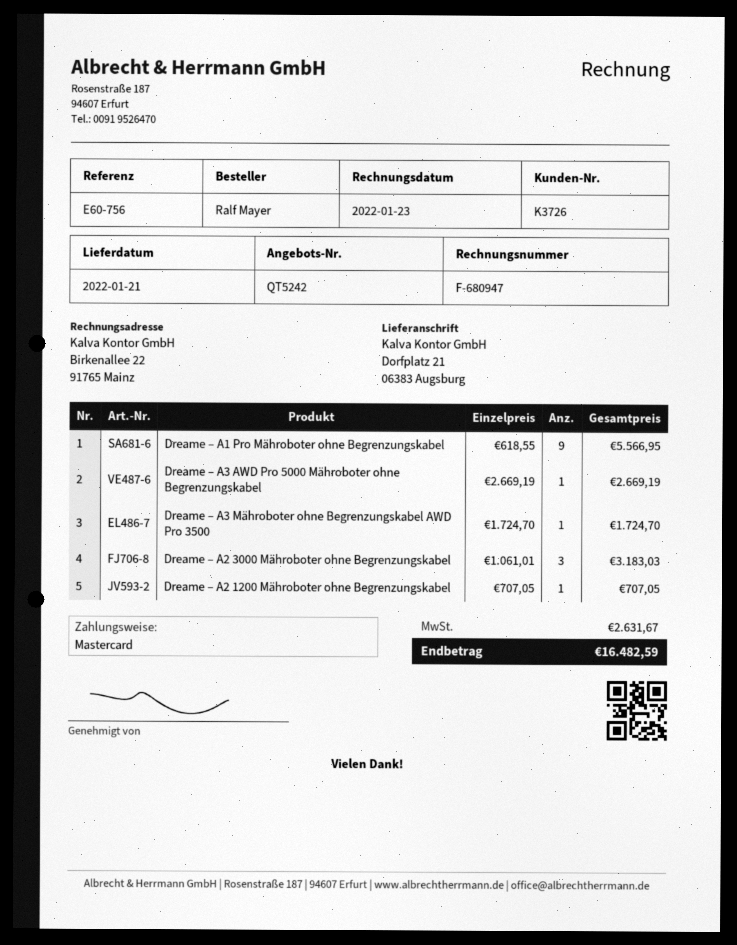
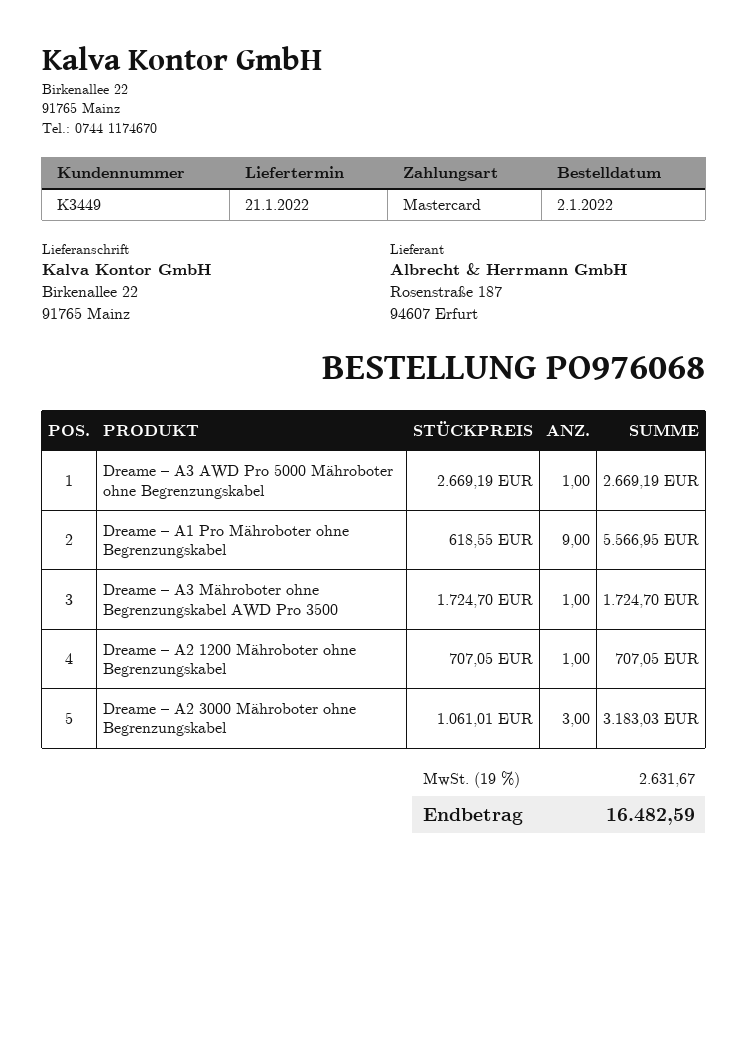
customer number: K3726 -> K3449
ship to: Dorfplatz 21, 06383 Augsburg -> Birkenallee 22, 91765 Mainz

